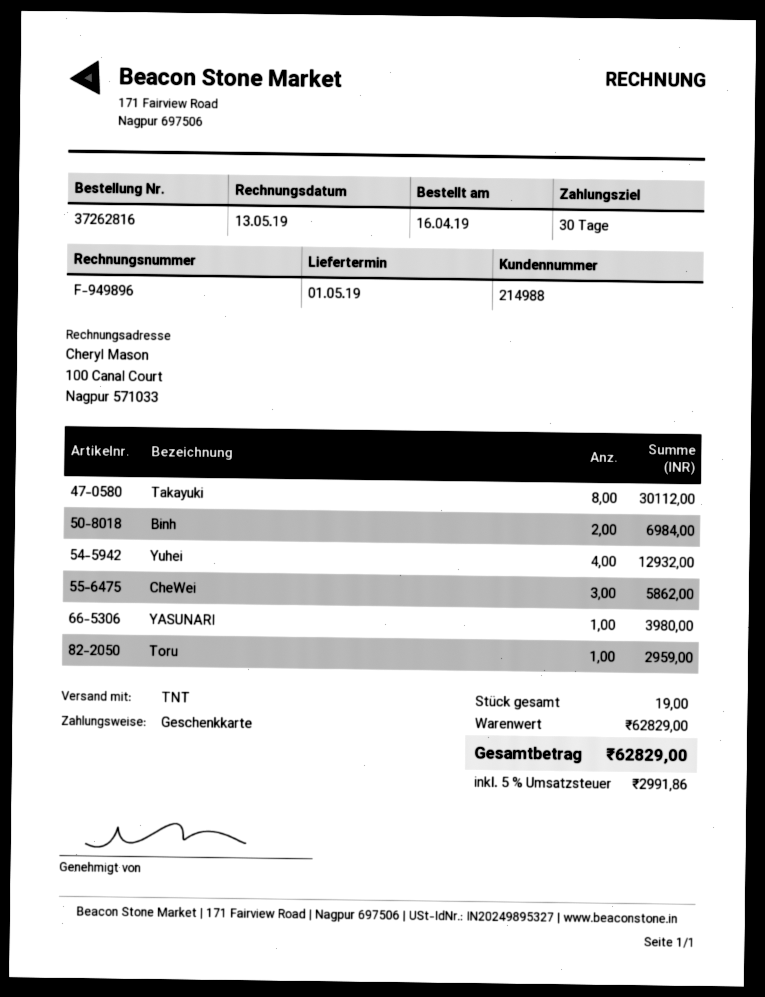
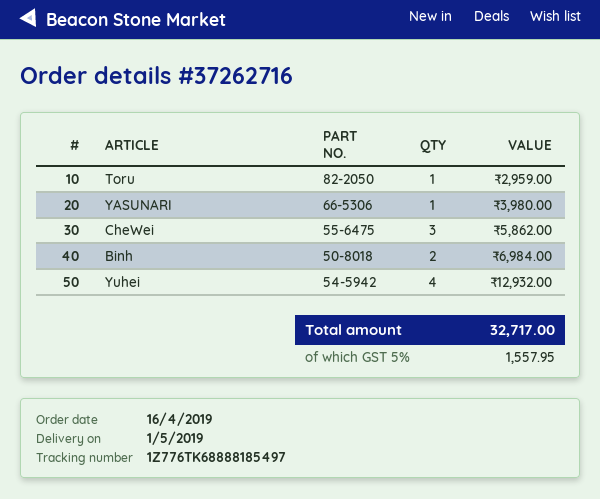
order number: 37262816 -> 37262716
Takayuki: 8 for 30112.00 -> none
tax: 5% = 2991.86 -> 5% = 1557.95
total: 62829.00 -> 32717.00

